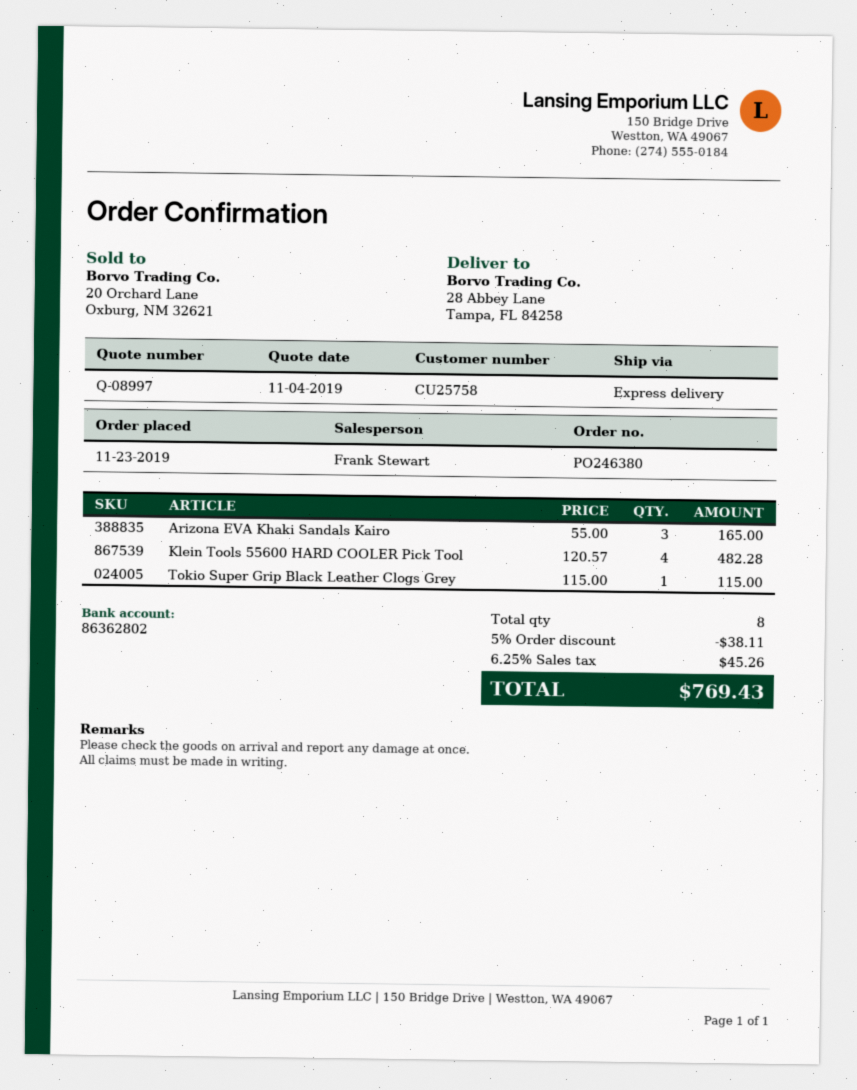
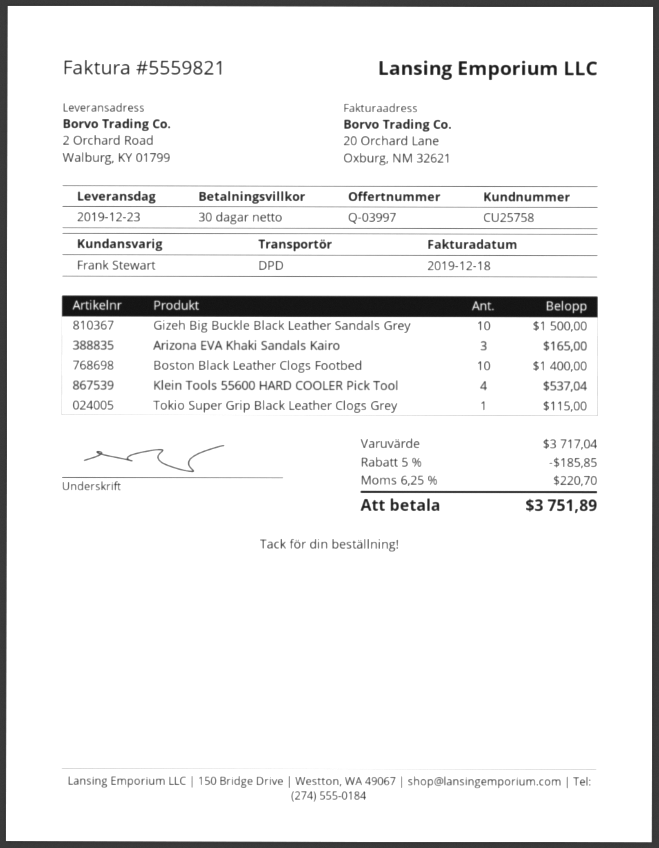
quote number: Q-08997 -> Q-03997
shipping method: express -> DPD
ship to: 28 Abbey Lane, Tampa, FL 84258 -> 2 Orchard Road, Walburg, KY 01799
Klein Tools 55600 HARD COOLER Pick Tool: 4 for 482.28 -> 4 for 537.04
Gizeh Big Buckle Black Leather Sandals Grey: none -> 10 for 1500.00
Boston Black Leather Clogs Footbed: none -> 10 for 1400.00
discount: 5% = 38.11 -> 5% = 185.85
tax: 6.25% = 45.26 -> 6.25% = 220.70
total: 769.43 -> 3751.89

